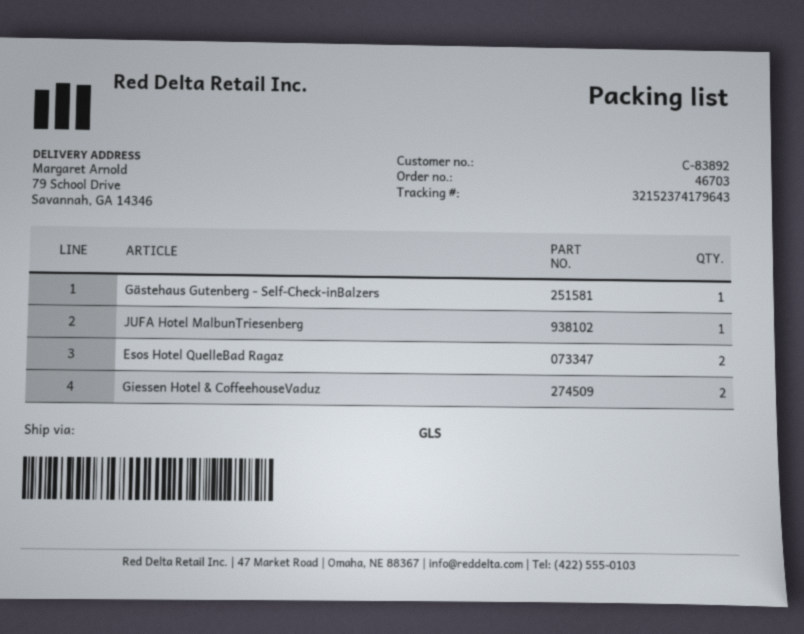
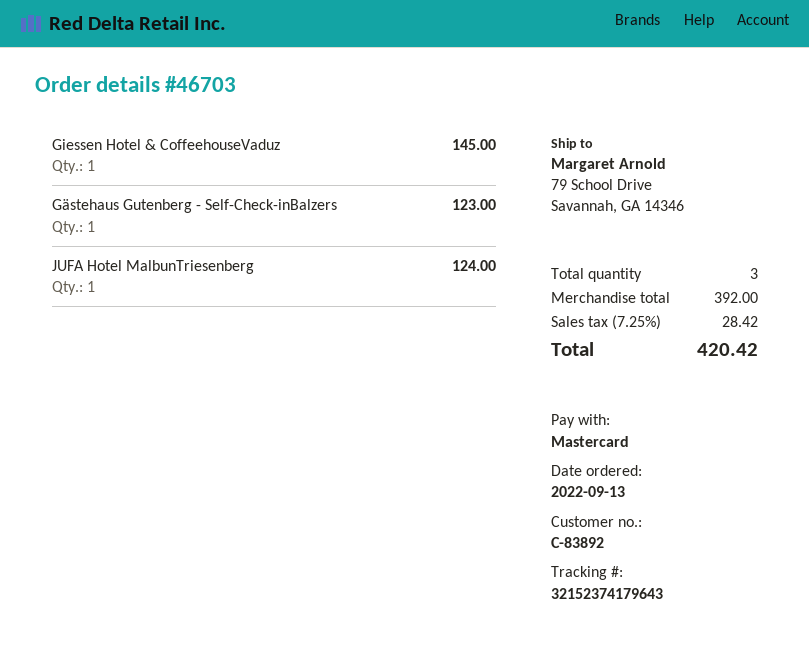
Esos Hotel QuelleBad Ragaz: 2 -> none
Giessen Hotel & CoffeehouseVaduz: 2 -> 1

